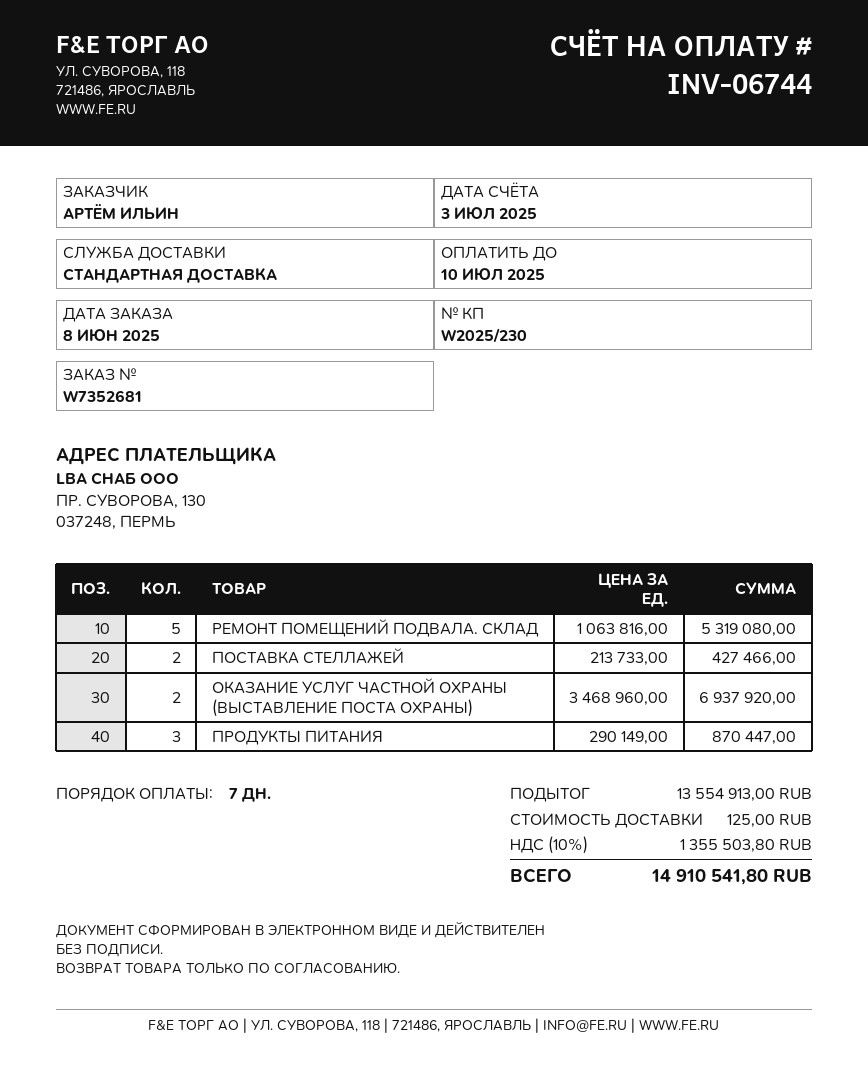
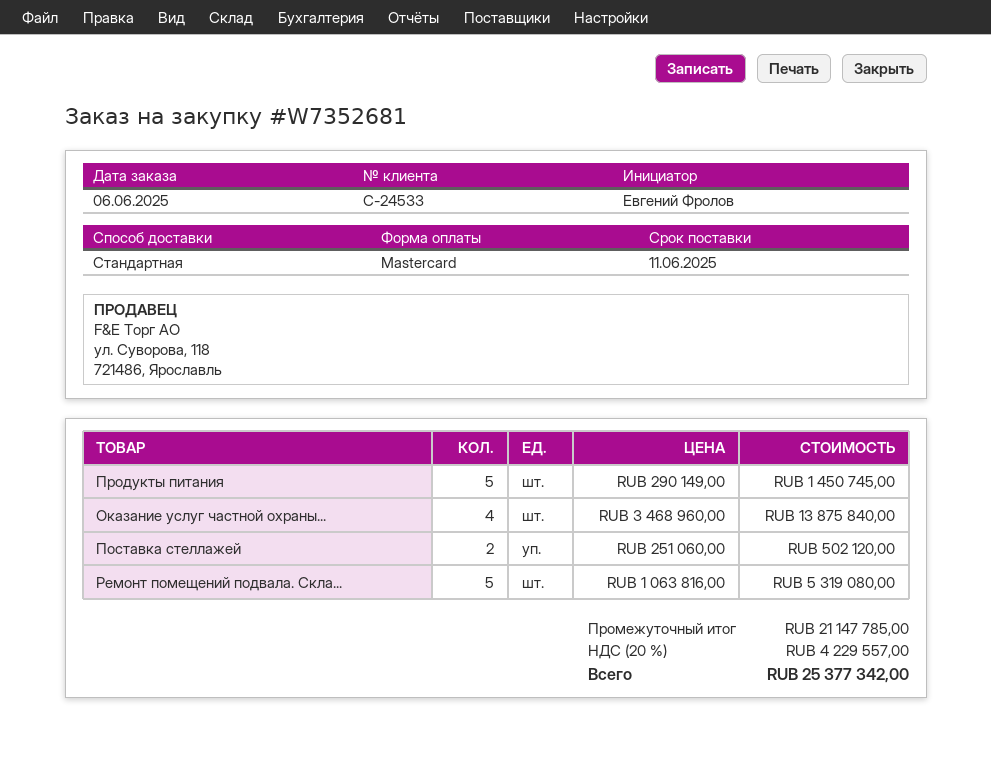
order date: 2025-06-08 -> 2025-06-06
ordered by: АРТЁМ ИЛЬИН -> Евгений Фролов
ПОСТАВКА СТЕЛЛАЖЕЙ: 2 x 213733.00 = 427466.00 -> 2 x 251060.00 = 502120.00
ОКАЗАНИЕ УСЛУГ ЧАСТНОЙ ОХРАНЫ (ВЫСТАВЛЕНИЕ ПОСТА ОХРАНЫ): 2 x 3468960.00 = 6937920.00 -> 4 x 3468960.00 = 13875840.00
ПРОДУКТЫ ПИТАНИЯ: 3 x 290149.00 = 870447.00 -> 5 x 290149.00 = 1450745.00
subtotal: 13554913.00 -> 21147785.00
shipping: 125.00 -> none
tax: 10% = 1355503.80 -> 20% = 4229557.00
total: 14910541.80 -> 25377342.00

